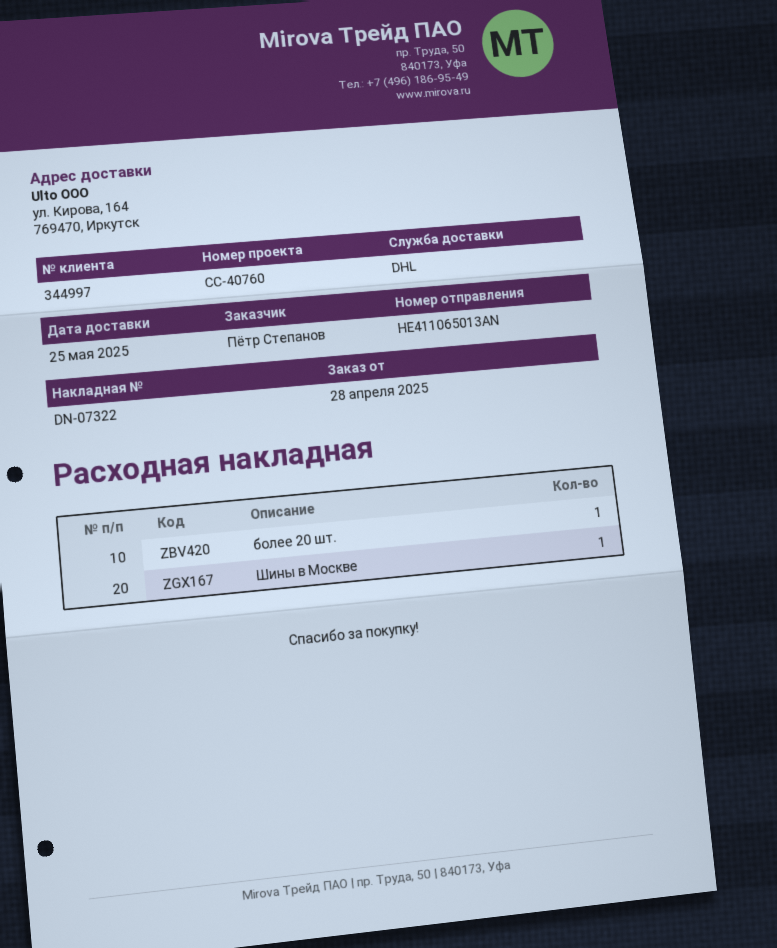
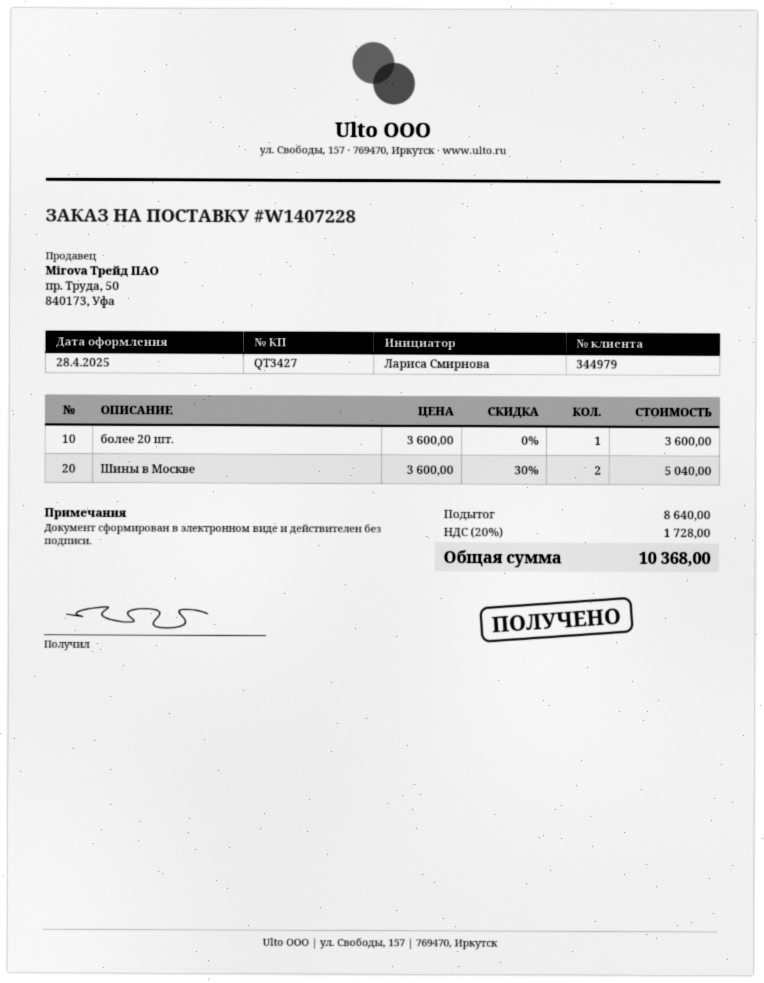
customer number: 344997 -> 344979
ordered by: Пётр Степанов -> Лариса Смирнова
Шины в Москве: 1 -> 2

